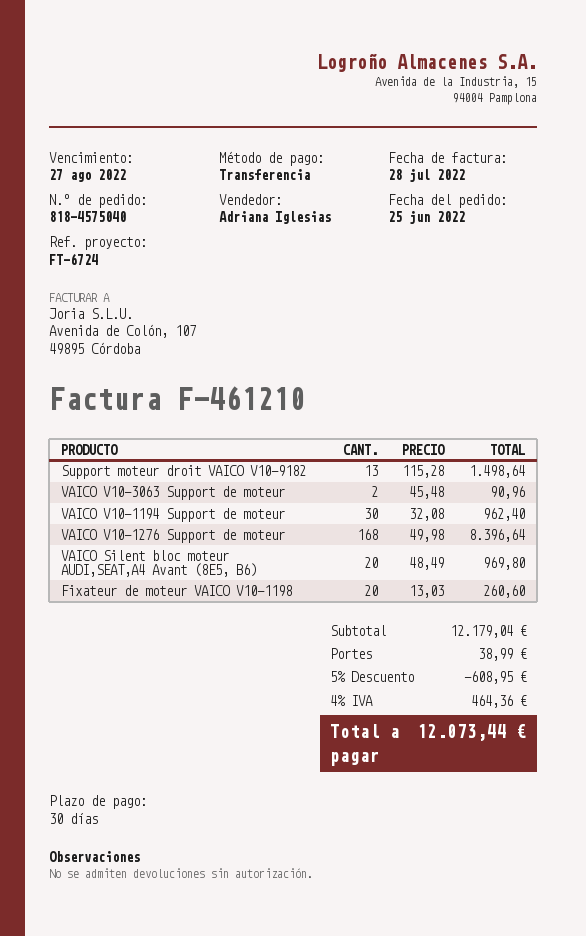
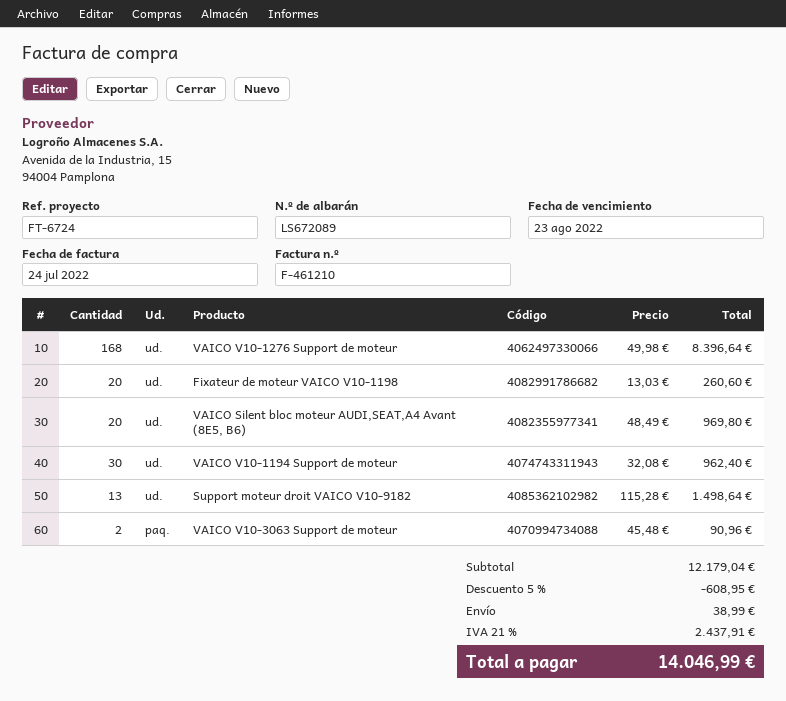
invoice date: 2022-07-28 -> 2022-07-24
due date: 2022-08-27 -> 2022-08-23
tax: 4% = 464.36 -> 21% = 2437.91
total: 12073.44 -> 14046.99

